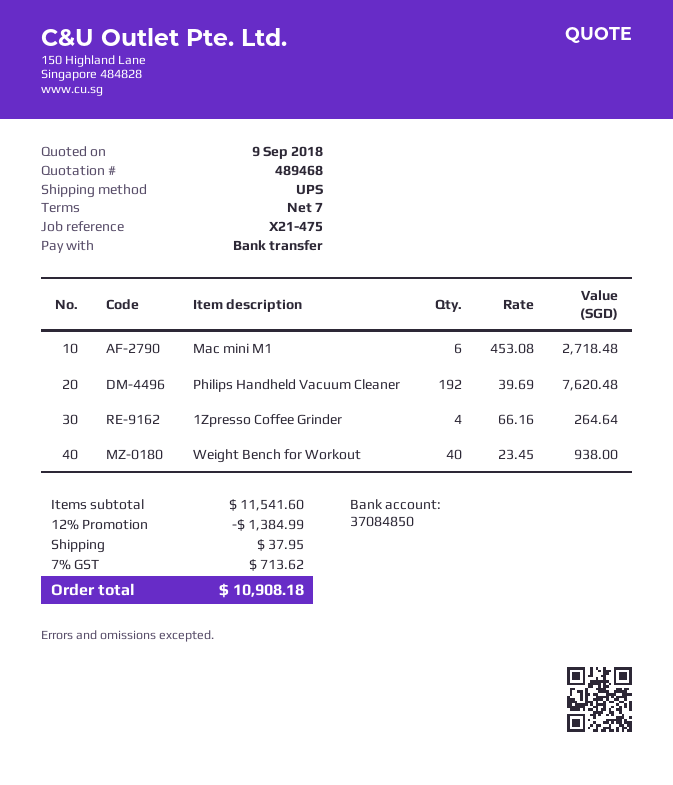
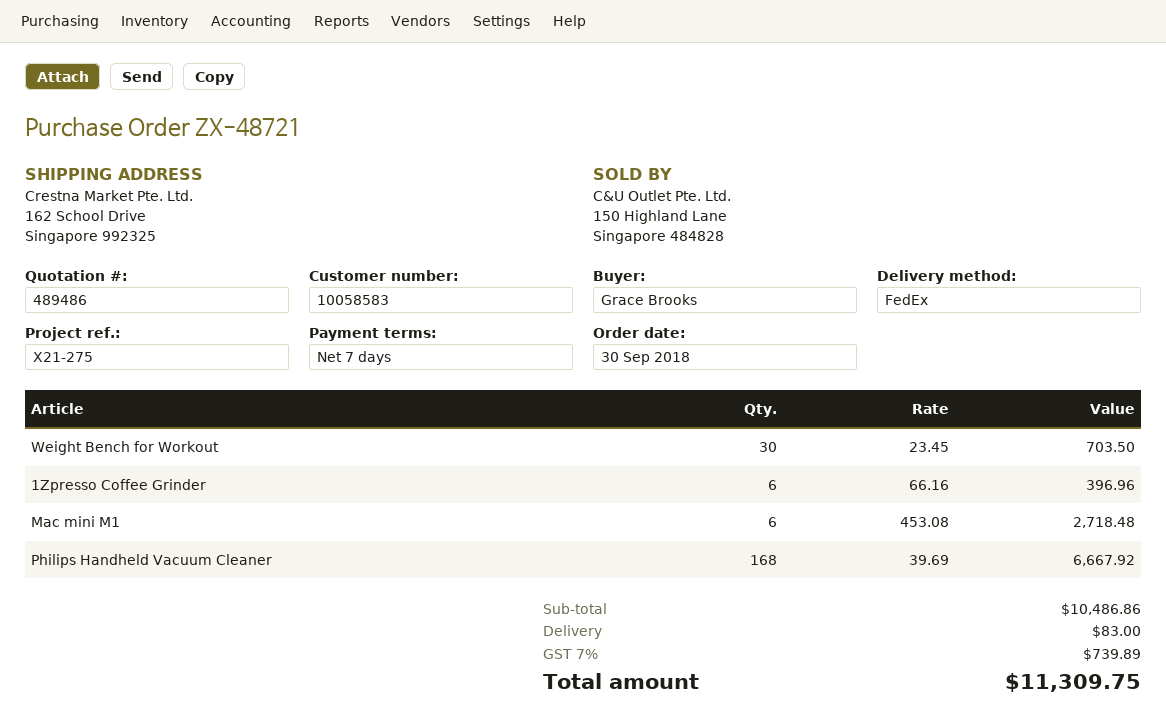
quote number: 489468 -> 489486
reference: X21-475 -> X21-275
shipping method: UPS -> FedEx
Philips Handheld Vacuum Cleaner: 192 x 39.69 = 7620.48 -> 168 x 39.69 = 6667.92
1Zpresso Coffee Grinder: 4 x 66.16 = 264.64 -> 6 x 66.16 = 396.96
Weight Bench for Workout: 40 x 23.45 = 938.00 -> 30 x 23.45 = 703.50
subtotal: 11541.60 -> 10486.86
discount: 12% = 1384.99 -> none
shipping: 37.95 -> 83.00
tax: 7% = 713.62 -> 7% = 739.89
total: 10908.18 -> 11309.75

